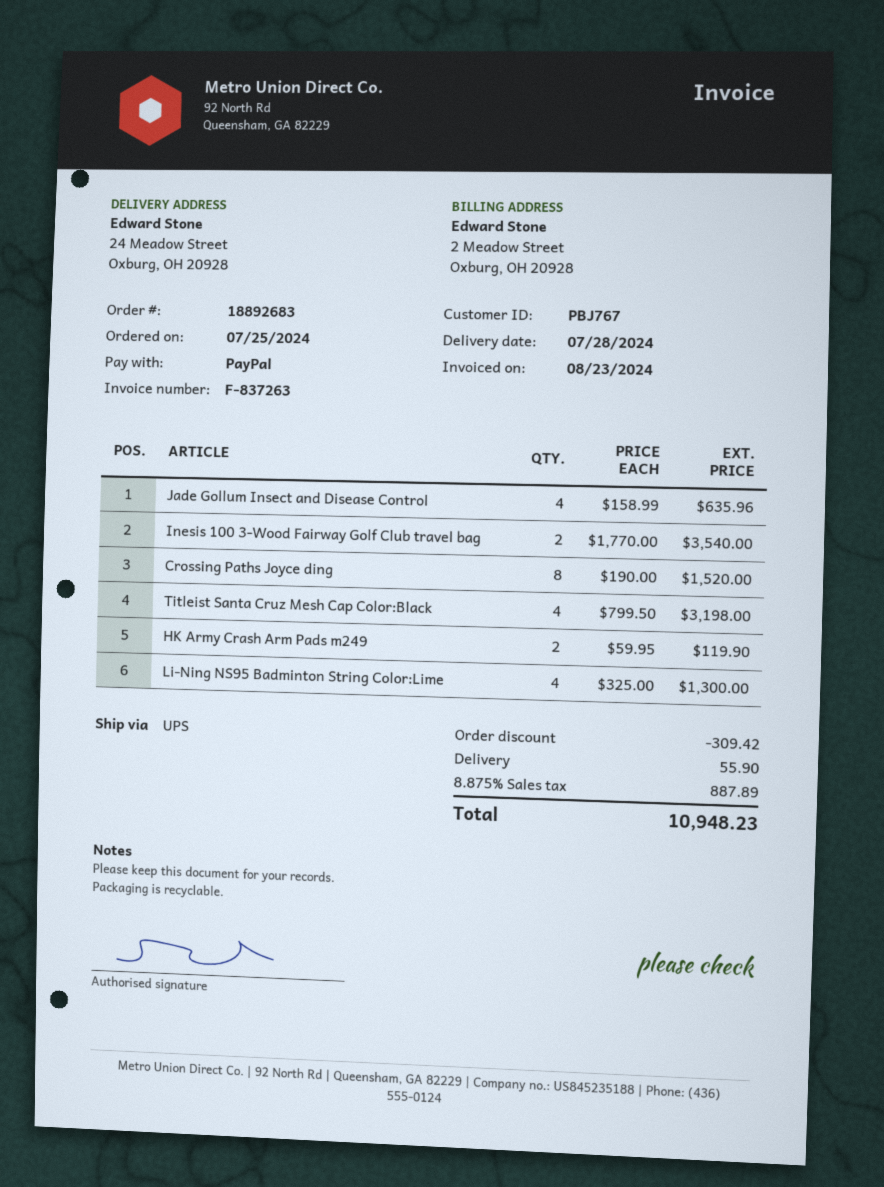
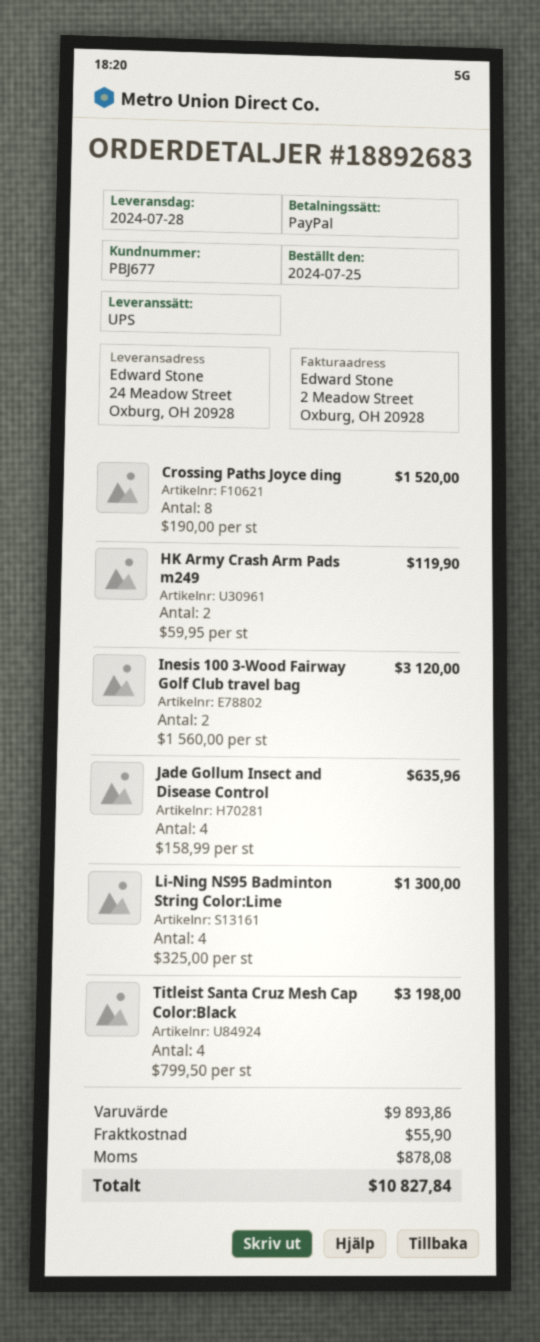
customer number: PBJ767 -> PBJ677
Inesis 100 3-Wood Fairway Golf Club travel bag: 2 x 1770.00 = 3540.00 -> 2 x 1560.00 = 3120.00
discount: 309.42 -> none
tax: 887.89 -> 878.08
total: 10948.23 -> 10827.84

